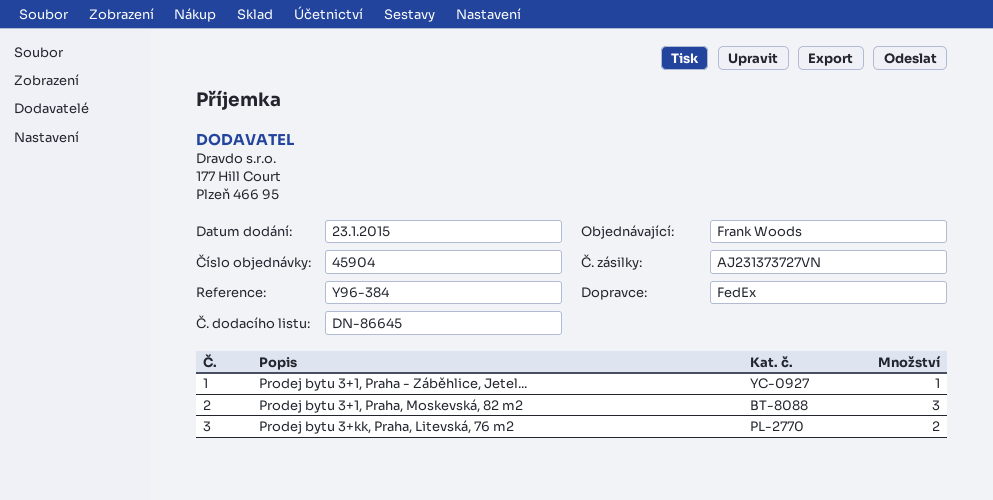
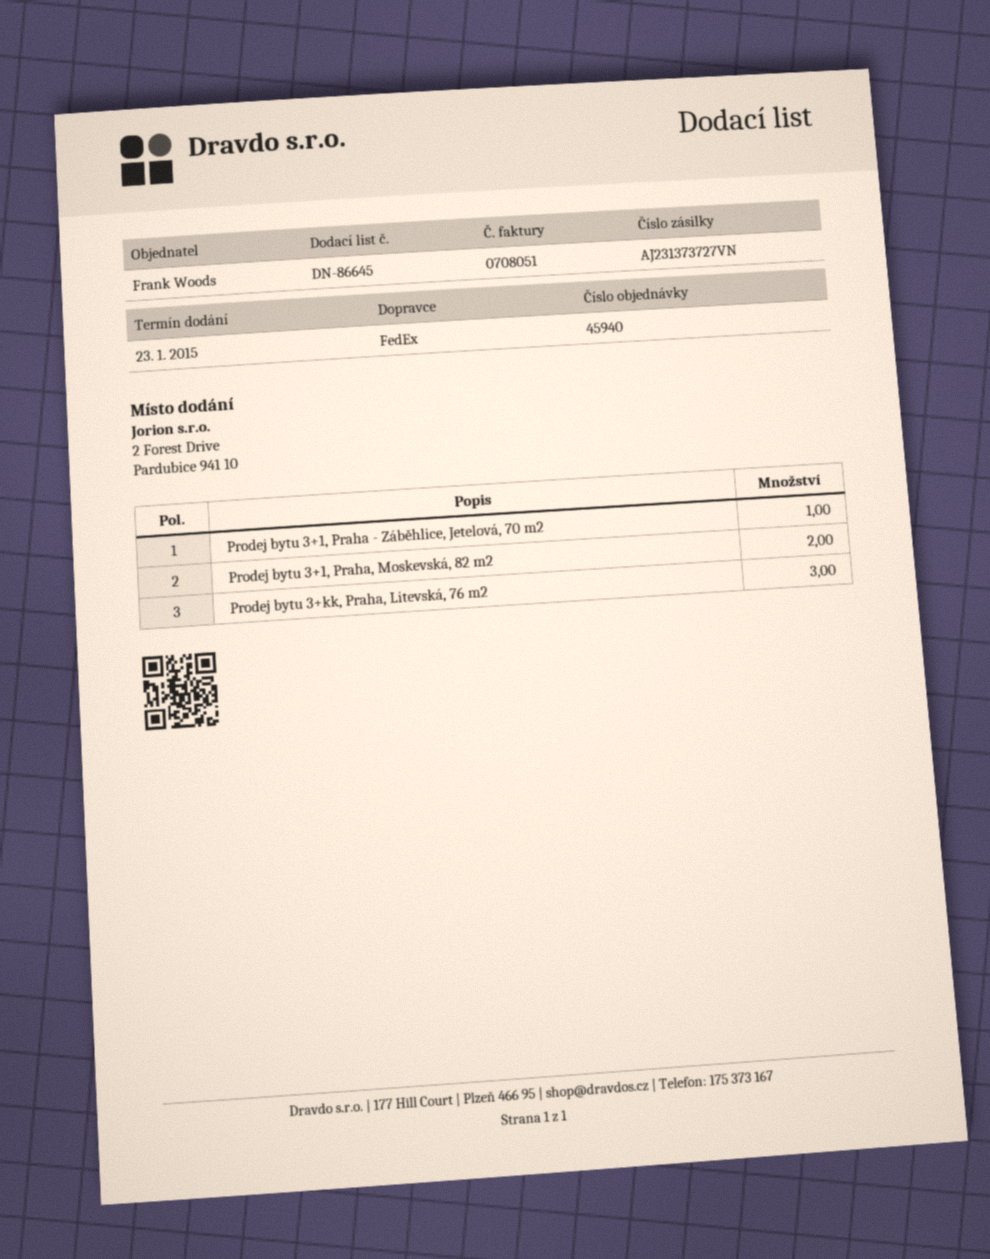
order number: 45904 -> 45940
Prodej bytu 3+1, Praha, Moskevská, 82 m2: 3 -> 2
Prodej bytu 3+kk, Praha, Litevská, 76 m2: 2 -> 3

